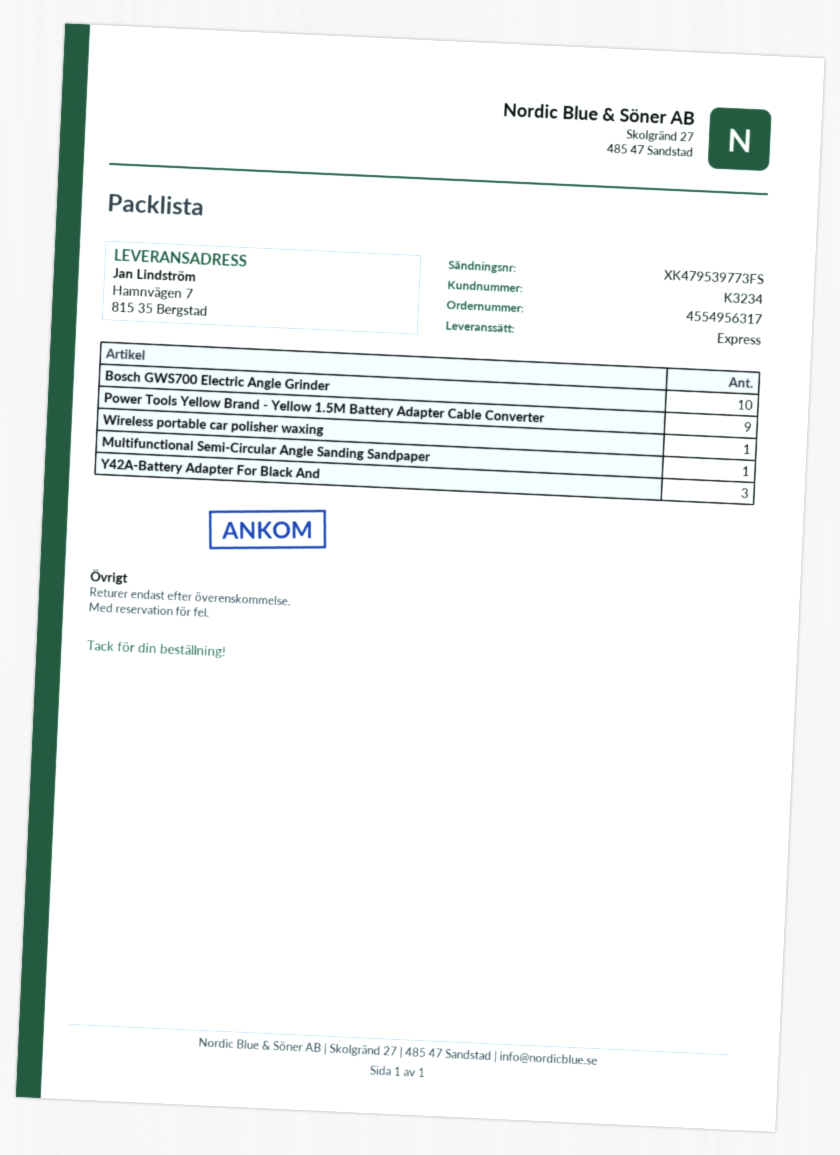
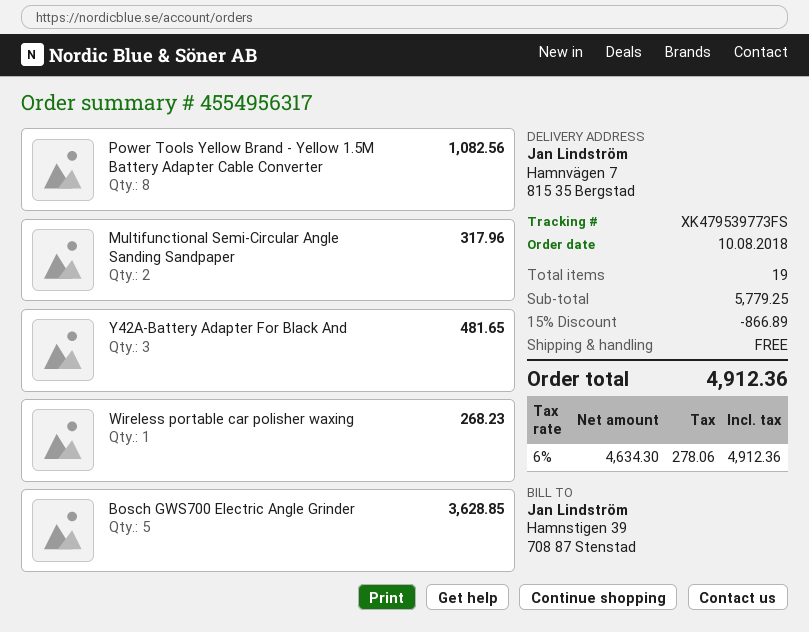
Bosch GWS700 Electric Angle Grinder: 10 -> 5
Power Tools Yellow Brand - Yellow 1.5M Battery Adapter Cable Converter: 9 -> 8
Multifunctional Semi-Circular Angle Sanding Sandpaper: 1 -> 2

